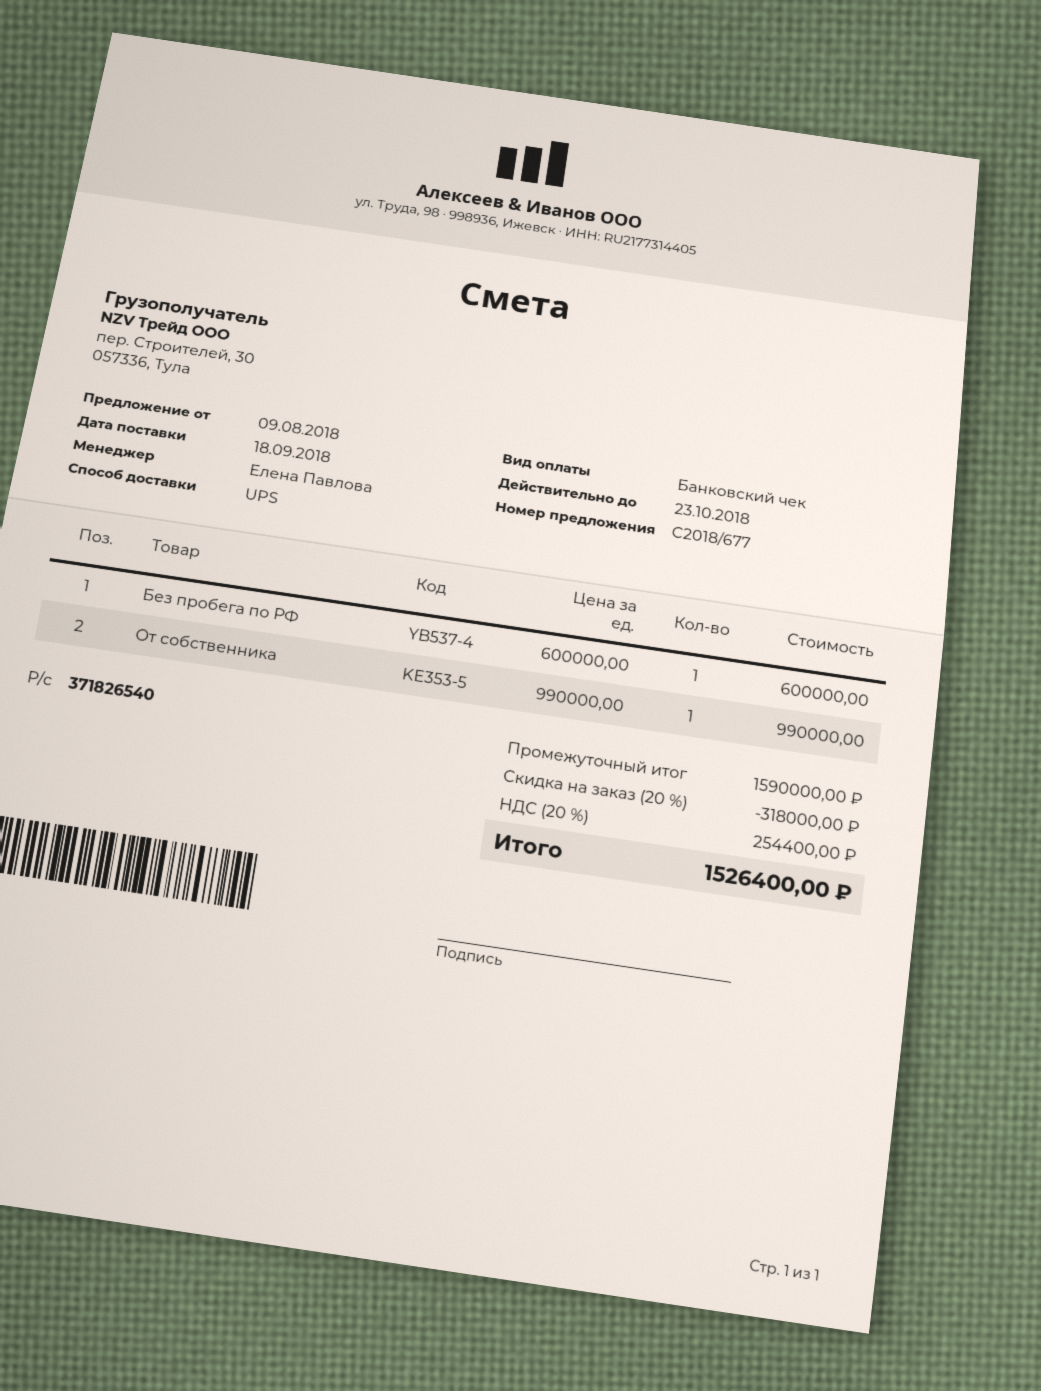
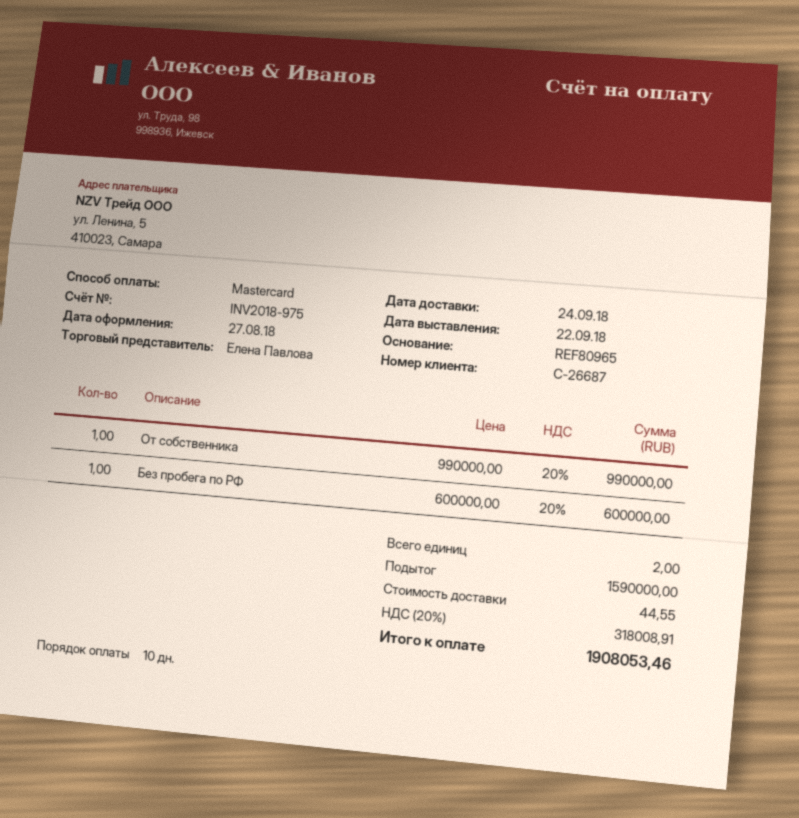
delivery date: 2018-09-18 -> 2018-09-24
payment method: cheque -> Mastercard
discount: 20% = 318000.00 -> none
shipping: none -> 44.55
tax: 20% = 254400.00 -> 20% = 318008.91
total: 1526400.00 -> 1908053.46

